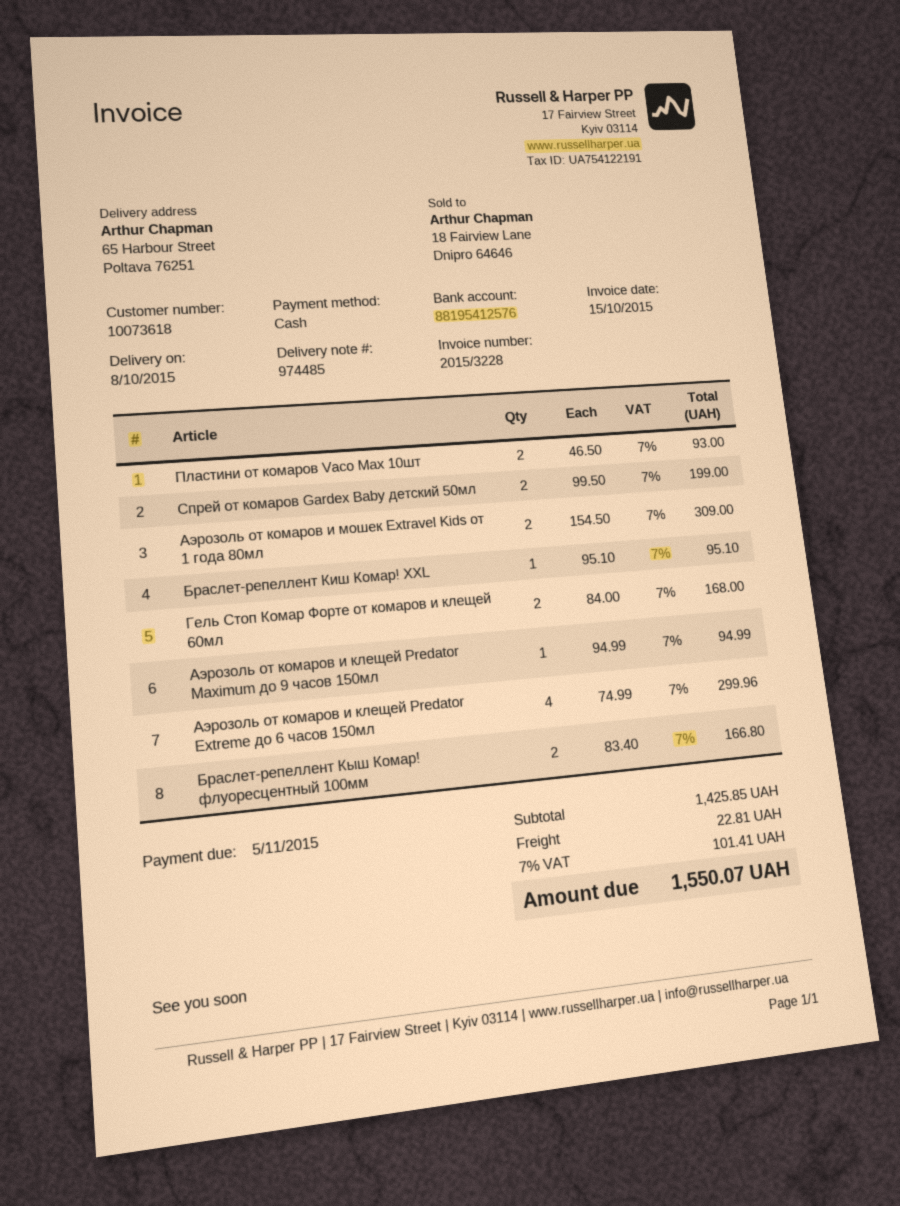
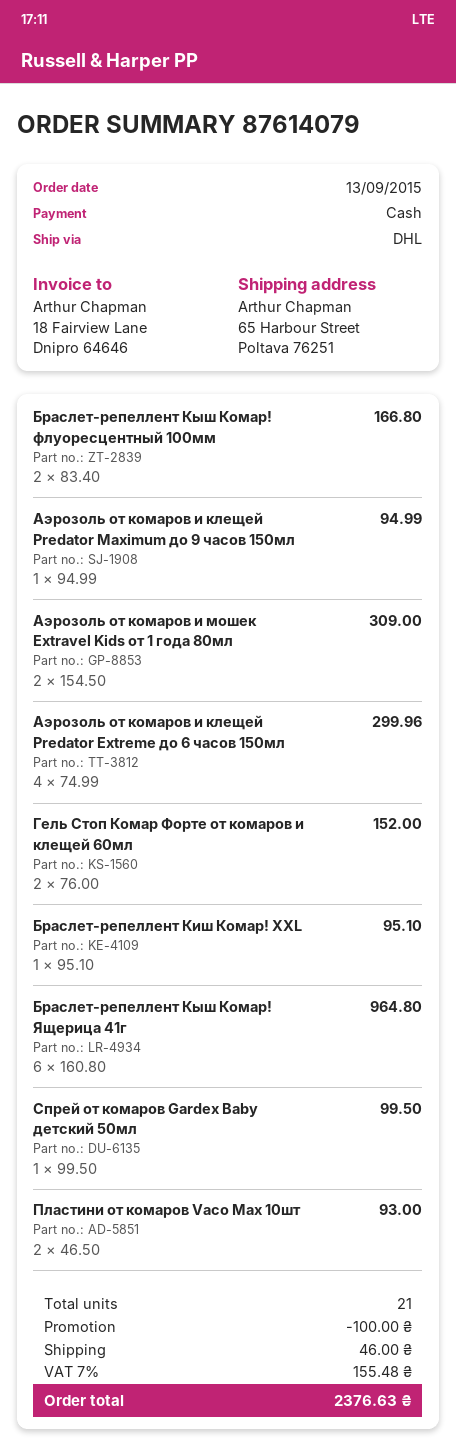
Спрей от комаров Gardex Baby детский 50мл: 2 x 99.50 = 199.00 -> 1 x 99.50 = 99.50
Гель Стоп Комар Форте от комаров и клещей 60мл: 2 x 84.00 = 168.00 -> 2 x 76.00 = 152.00
Браслет-репеллент Кыш Комар! Ящерица 41г: none -> 6 x 160.80 = 964.80
discount: none -> 100.00
shipping: 22.81 -> 46.00
tax: 7% = 101.41 -> 7% = 155.48
total: 1550.07 -> 2376.63

